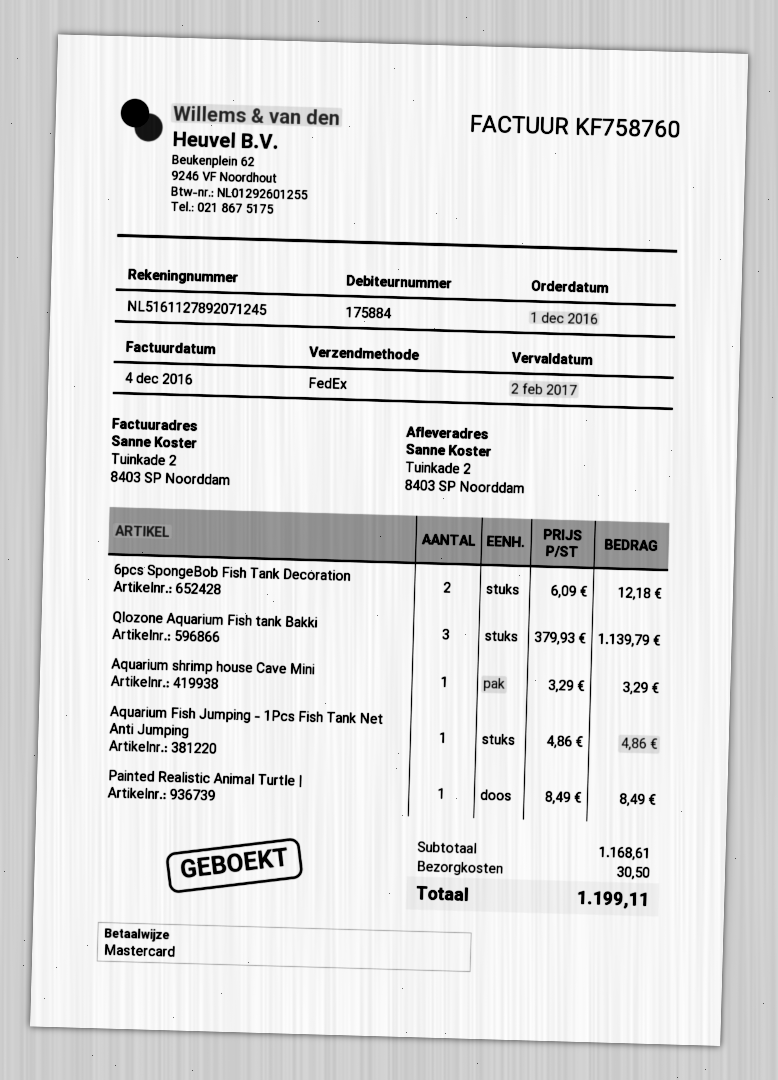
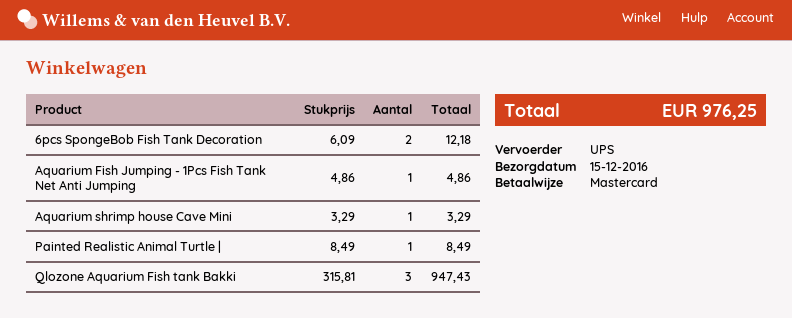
shipping method: FedEx -> UPS
Qlozone Aquarium Fish tank Bakki: 3 x 379.93 = 1139.79 -> 3 x 315.81 = 947.43
shipping: 30.50 -> none
total: 1199.11 -> 976.25

